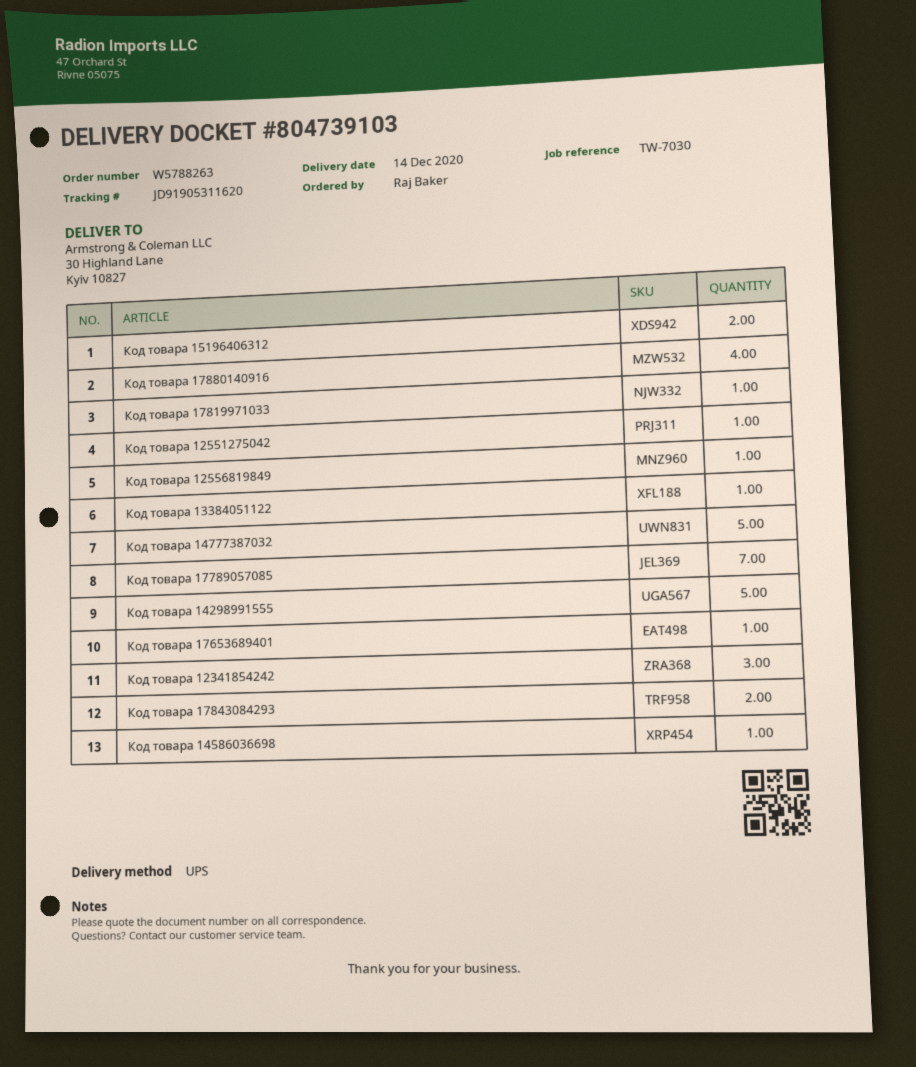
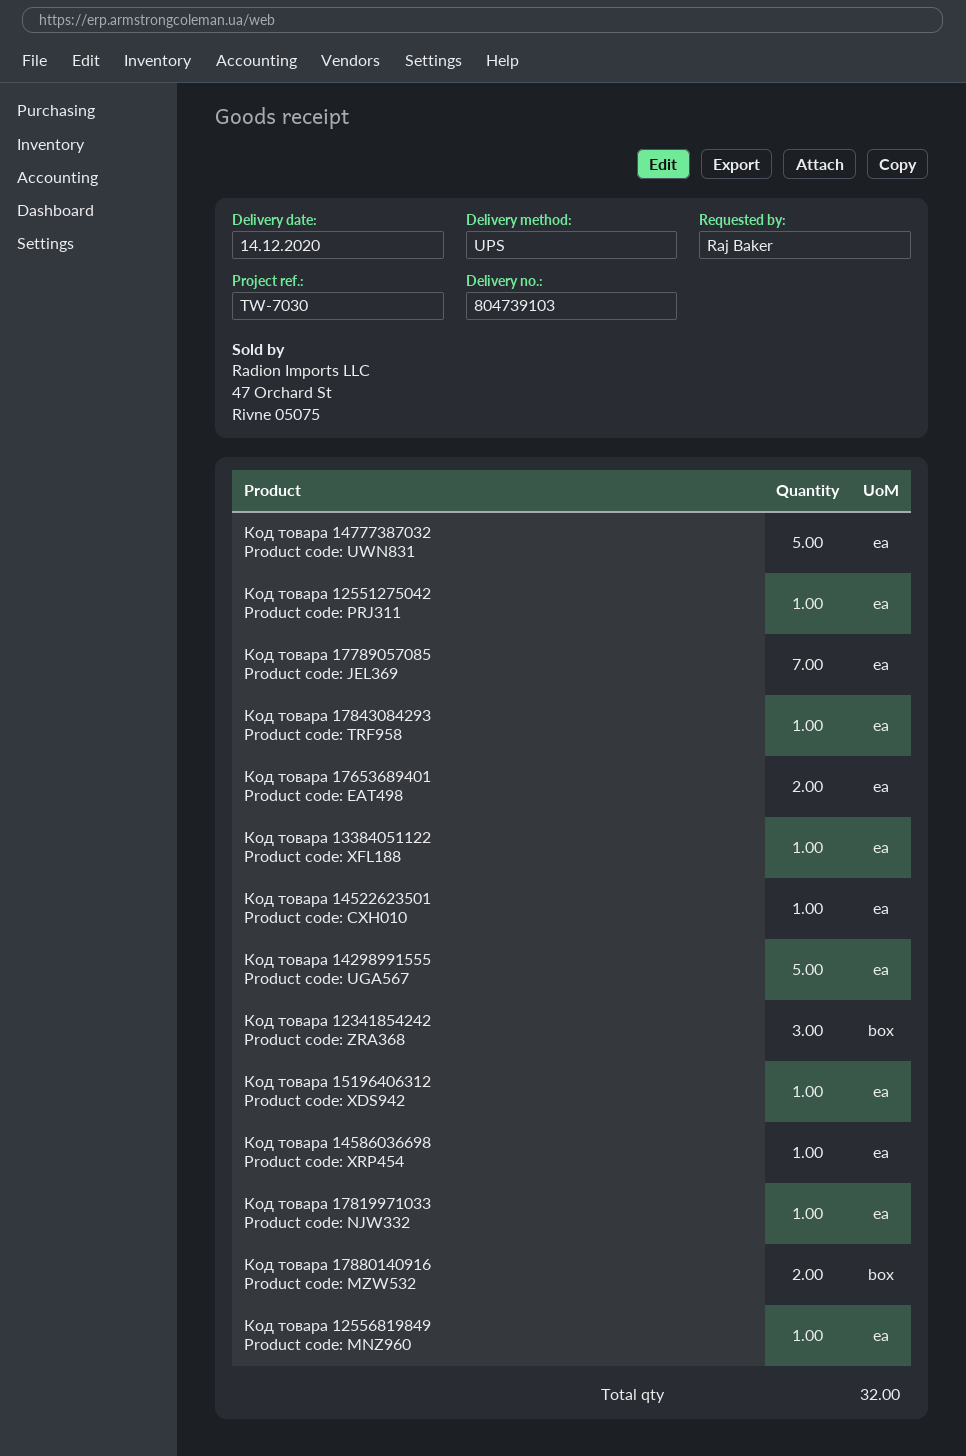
Код товара 15196406312: 2 -> 1
Код товара 17880140916: 4 -> 2
Код товара 17653689401: 1 -> 2
Код товара 17843084293: 2 -> 1
Код товара 14522623501: none -> 1

